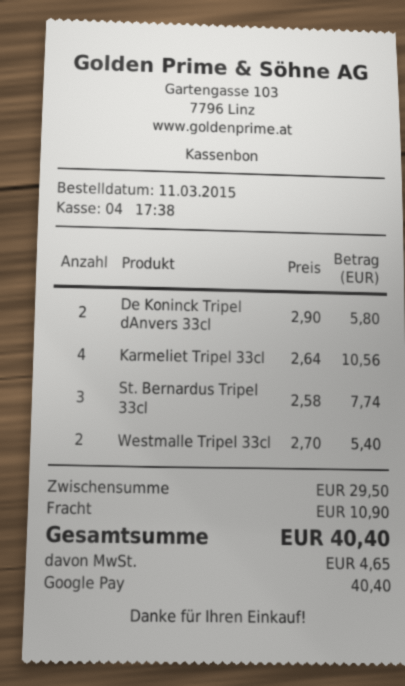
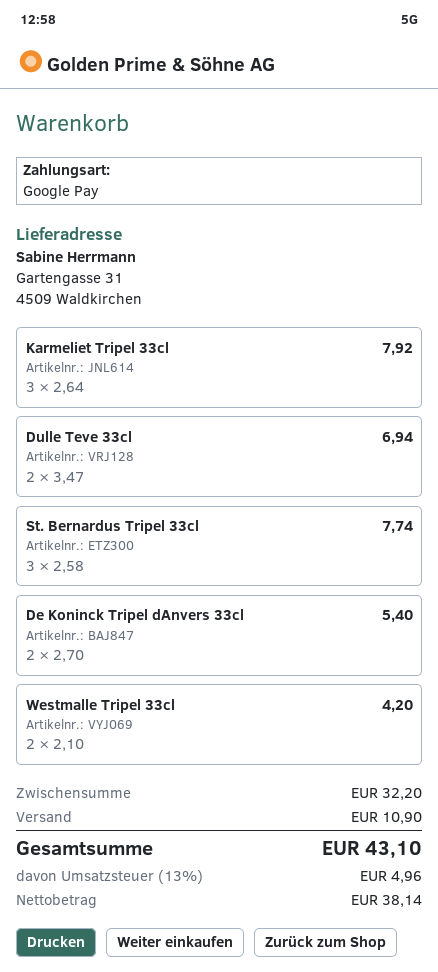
De Koninck Tripel dAnvers 33cl: 2 x 2.90 = 5.80 -> 2 x 2.70 = 5.40
Karmeliet Tripel 33cl: 4 x 2.64 = 10.56 -> 3 x 2.64 = 7.92
Westmalle Tripel 33cl: 2 x 2.70 = 5.40 -> 2 x 2.10 = 4.20
Dulle Teve 33cl: none -> 2 x 3.47 = 6.94
subtotal: 29.50 -> 32.20
tax: 4.65 -> 4.96
total: 40.40 -> 43.10

